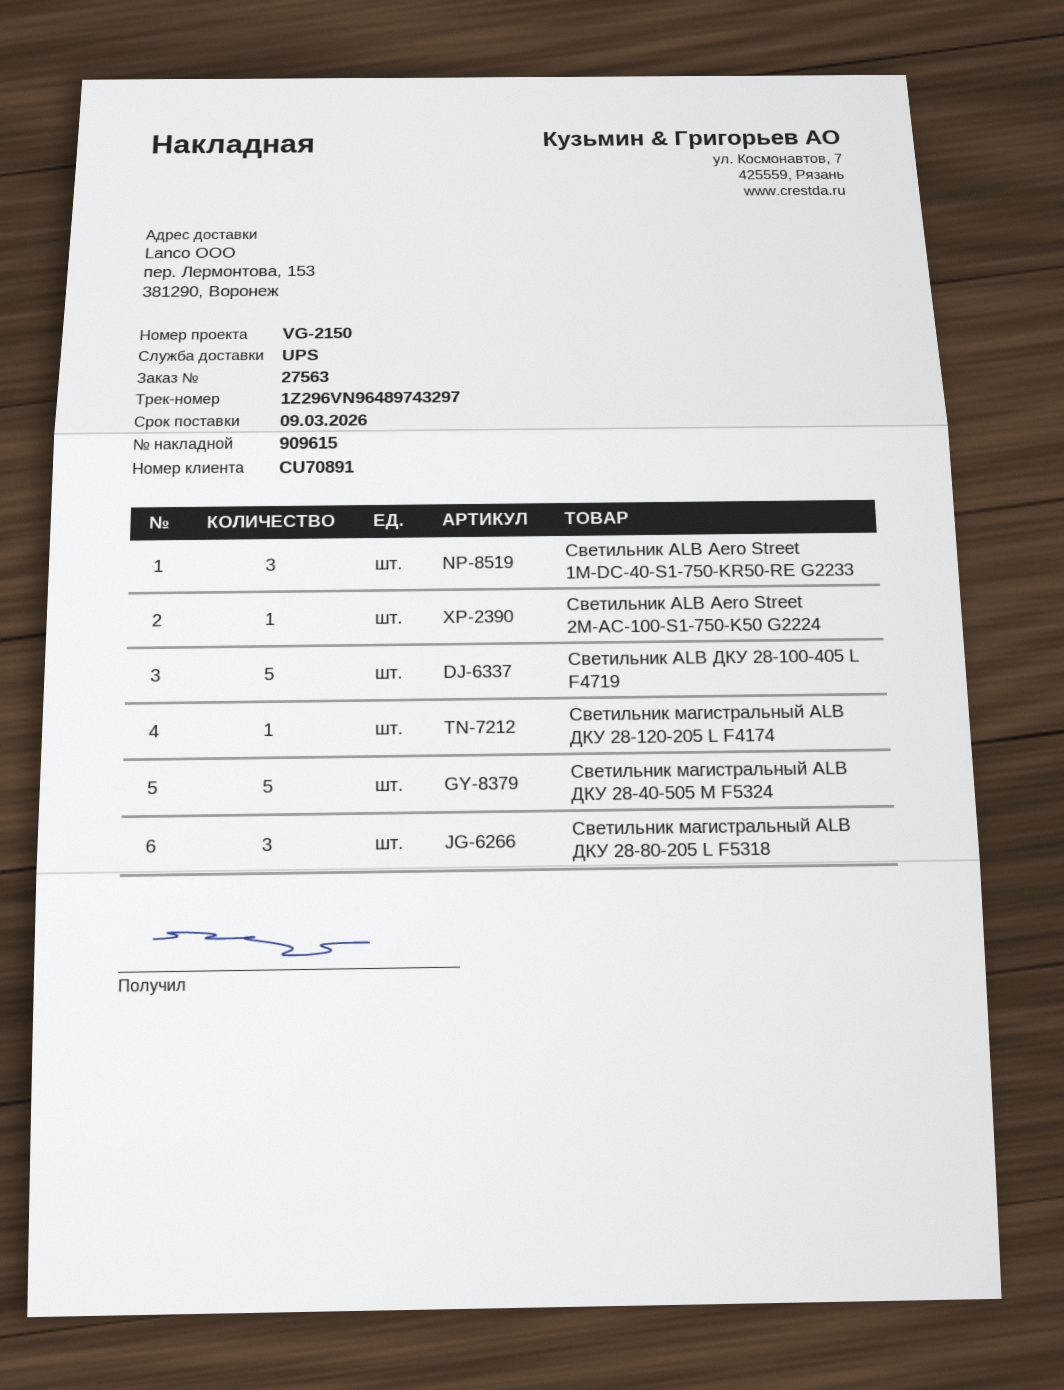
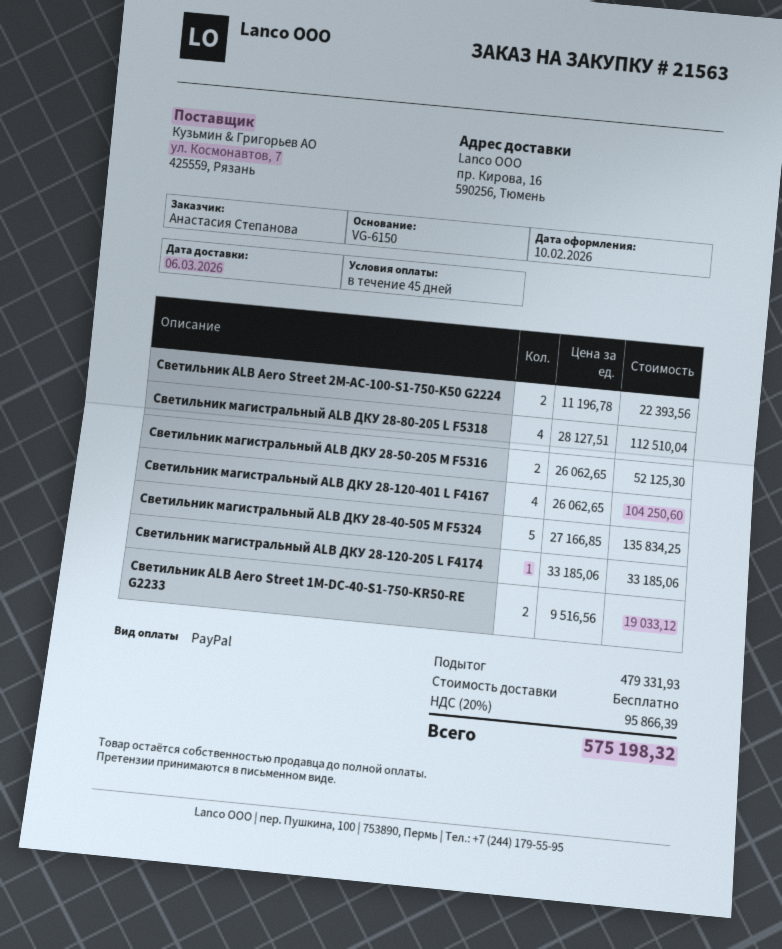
order number: 27563 -> 21563
delivery date: 2026-03-09 -> 2026-03-06
reference: VG-2150 -> VG-6150
ship to: пер. Лермонтова, 153, 381290, Воронеж -> пр. Кирова, 16, 590256, Тюмень
Светильник ALB Aero Street 1M-DC-40-S1-750-KR50-RE G2233: 3 -> 2
Светильник ALB Aero Street 2M-AC-100-S1-750-K50 G2224: 1 -> 2
Светильник ALB ДКУ 28-100-405 L F4719: 5 -> none
Светильник магистральный ALB ДКУ 28-80-205 L F5318: 3 -> 4
Светильник магистральный ALB ДКУ 28-50-205 М F5316: none -> 2
Светильник магистральный ALB ДКУ 28-120-401 L F4167: none -> 4

